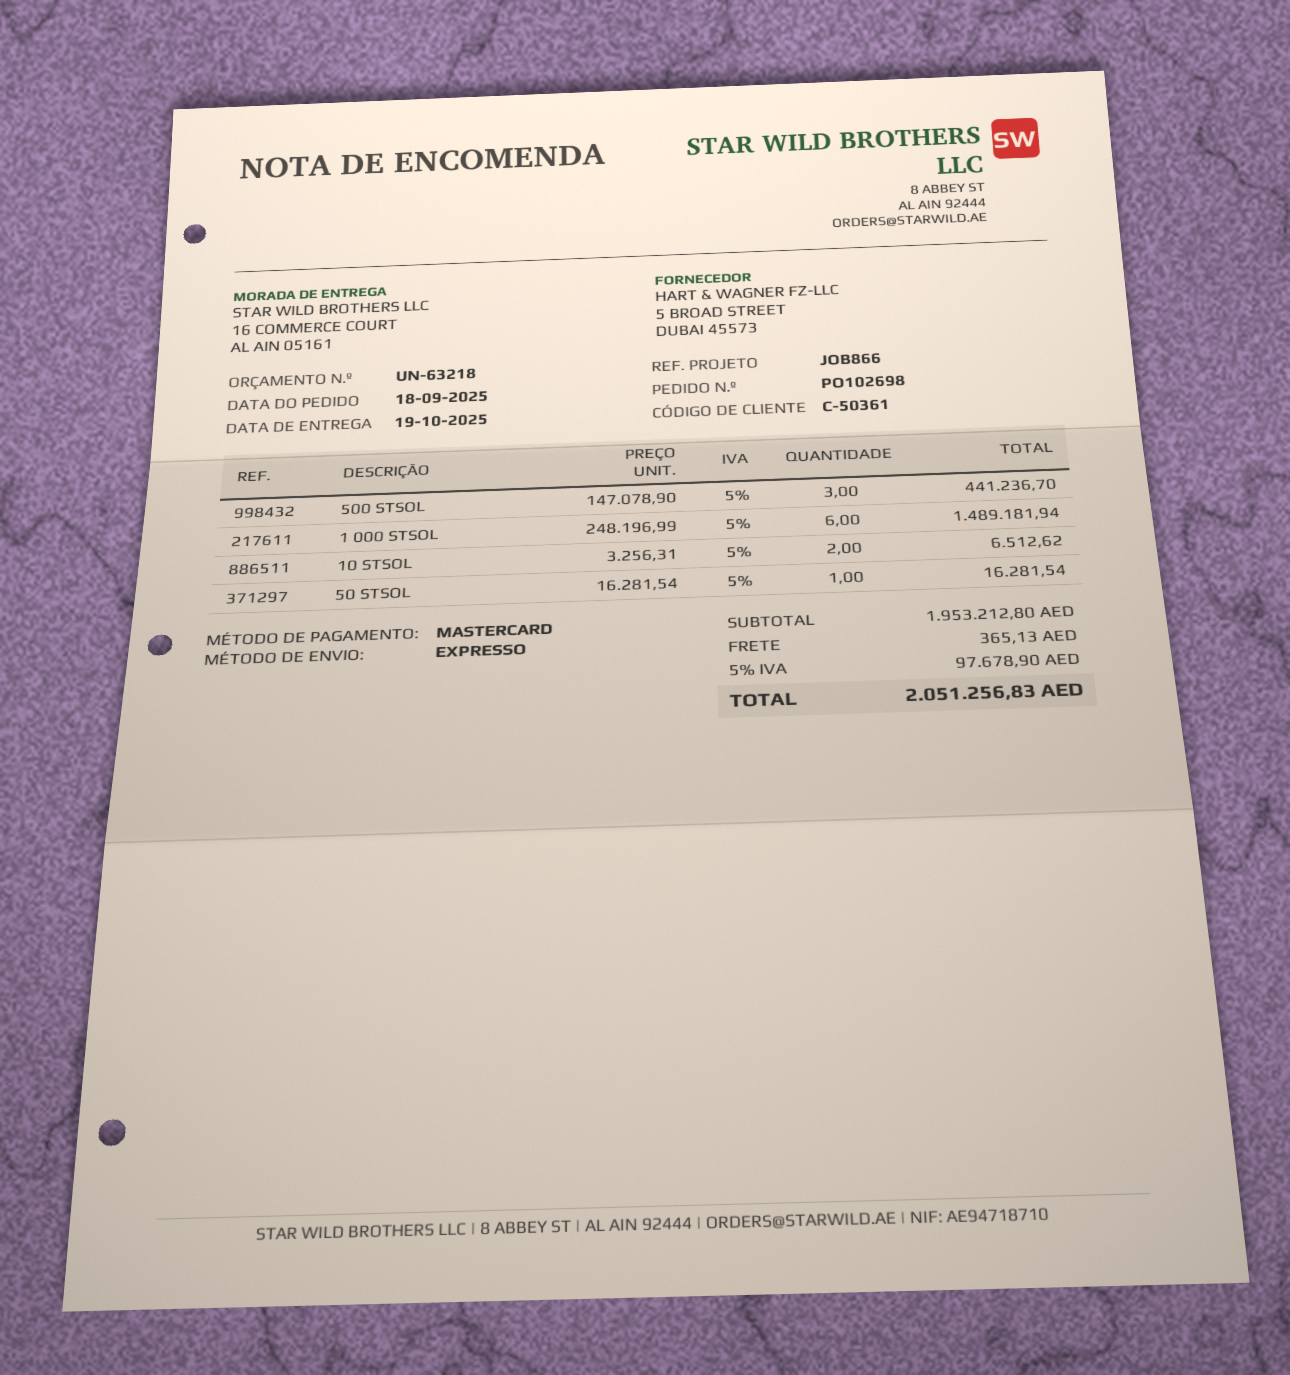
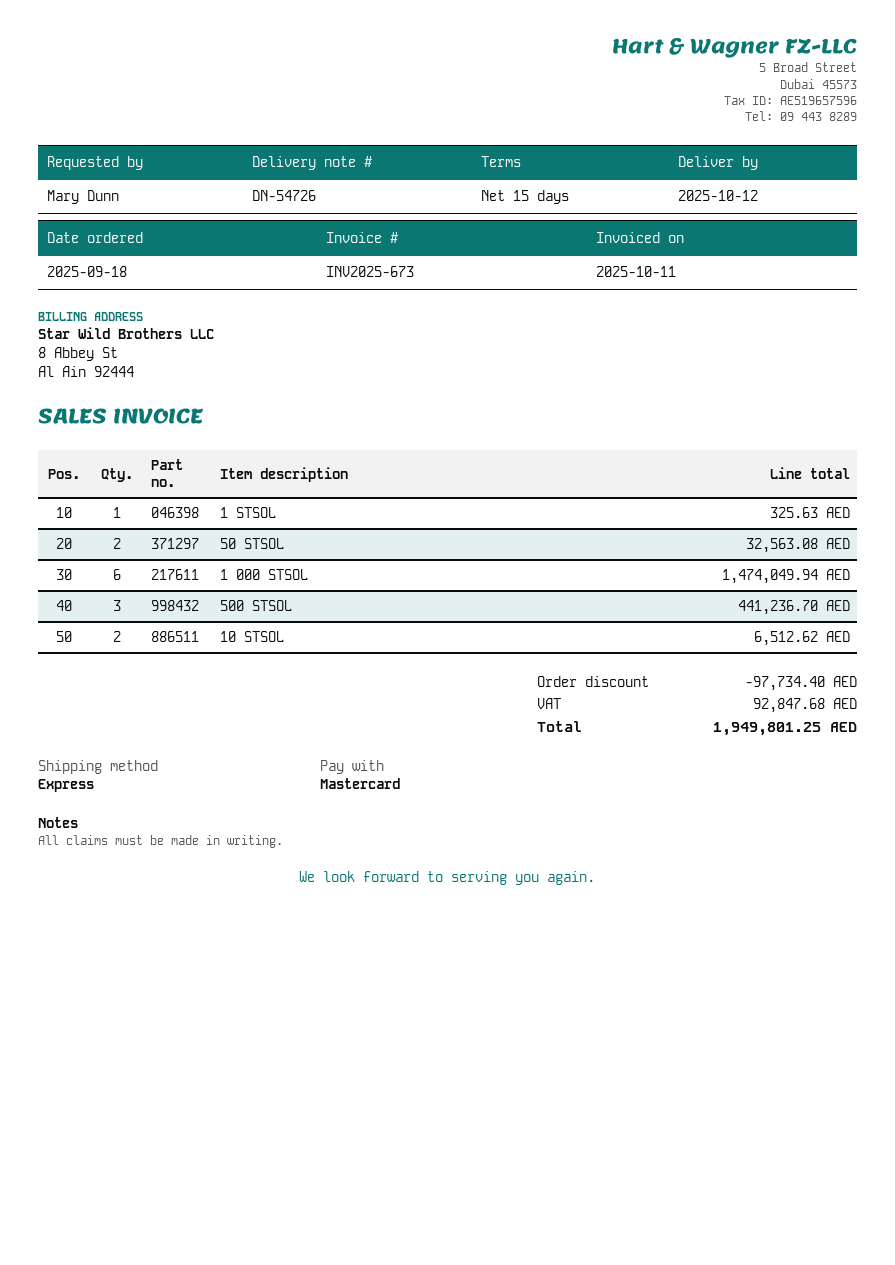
delivery date: 2025-10-19 -> 2025-10-12
1 000 STSOL: 6 for 1489181.94 -> 6 for 1474049.94
50 STSOL: 1 for 16281.54 -> 2 for 32563.08
1 STSOL: none -> 1 for 325.63
discount: none -> 97734.40
shipping: 365.13 -> none
tax: 97678.90 -> 92847.68
total: 2051256.83 -> 1949801.25

